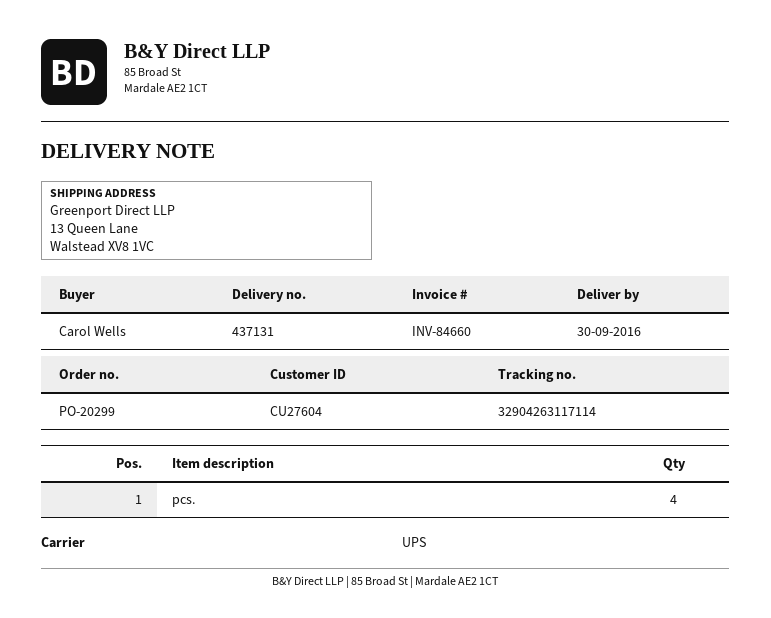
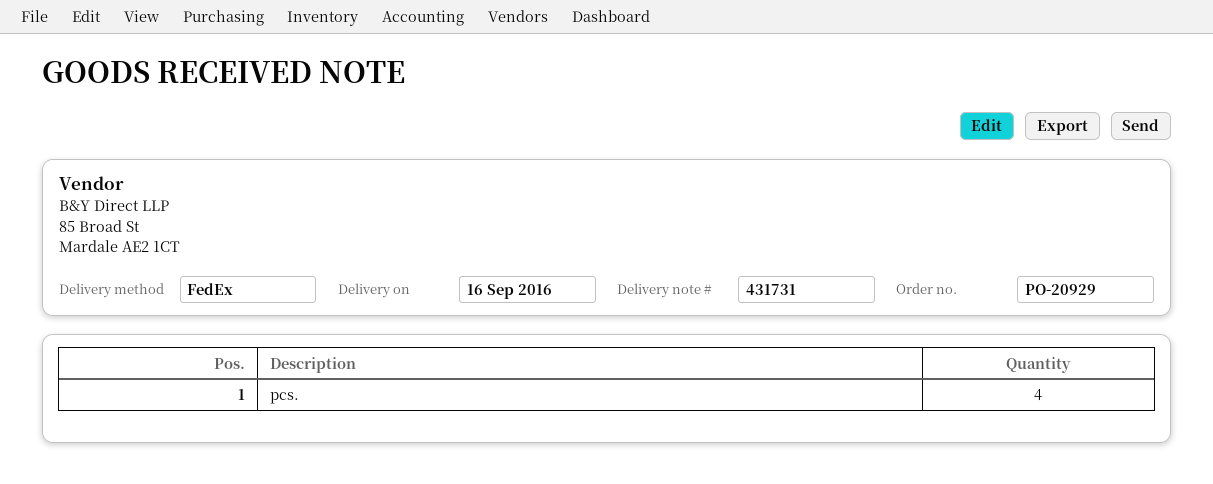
order number: PO-20299 -> PO-20929
delivery note number: 437131 -> 431731
delivery date: 2016-09-30 -> 2016-09-16
shipping method: UPS -> FedEx

